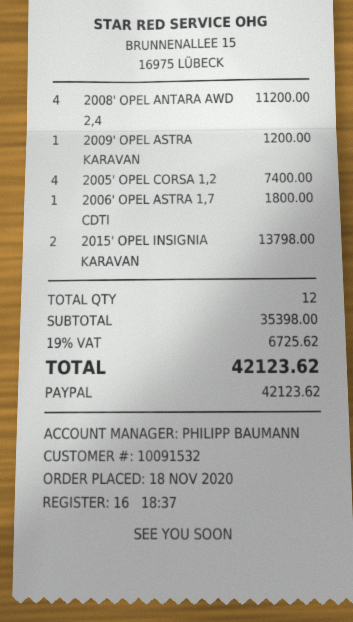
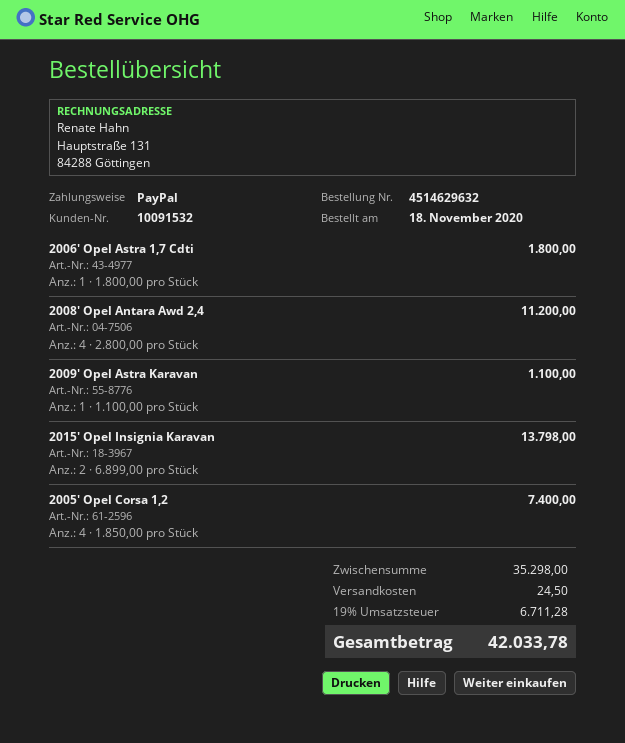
2009' OPEL ASTRA KARAVAN: 1 for 1200.00 -> 1 for 1100.00
subtotal: 35398.00 -> 35298.00
shipping: none -> 24.50
tax: 19% = 6725.62 -> 19% = 6711.28
total: 42123.62 -> 42033.78

